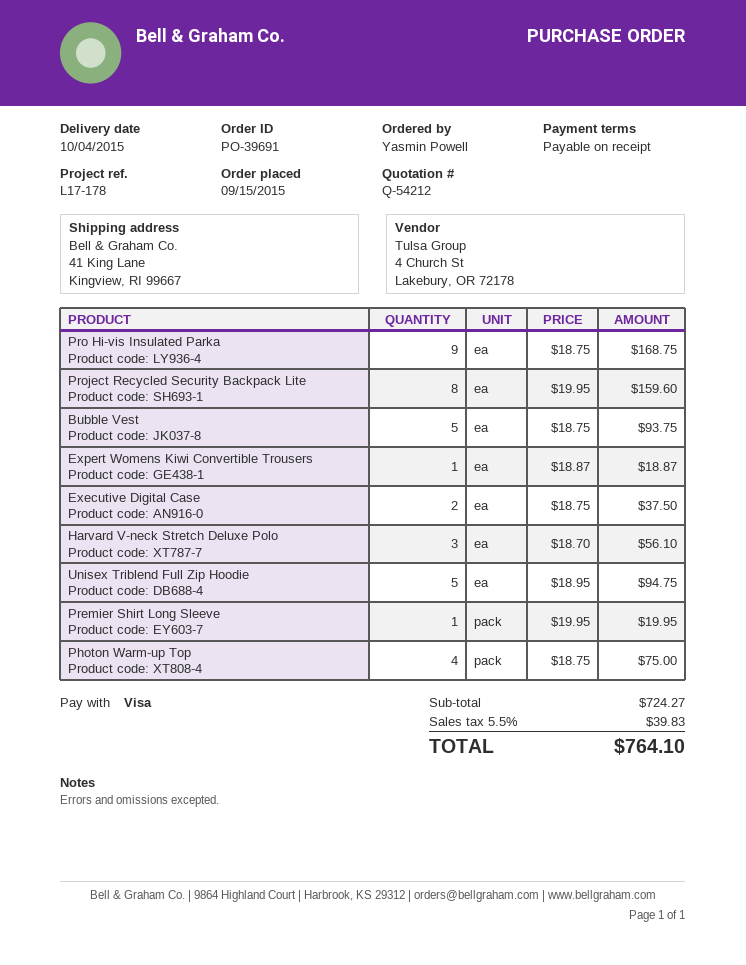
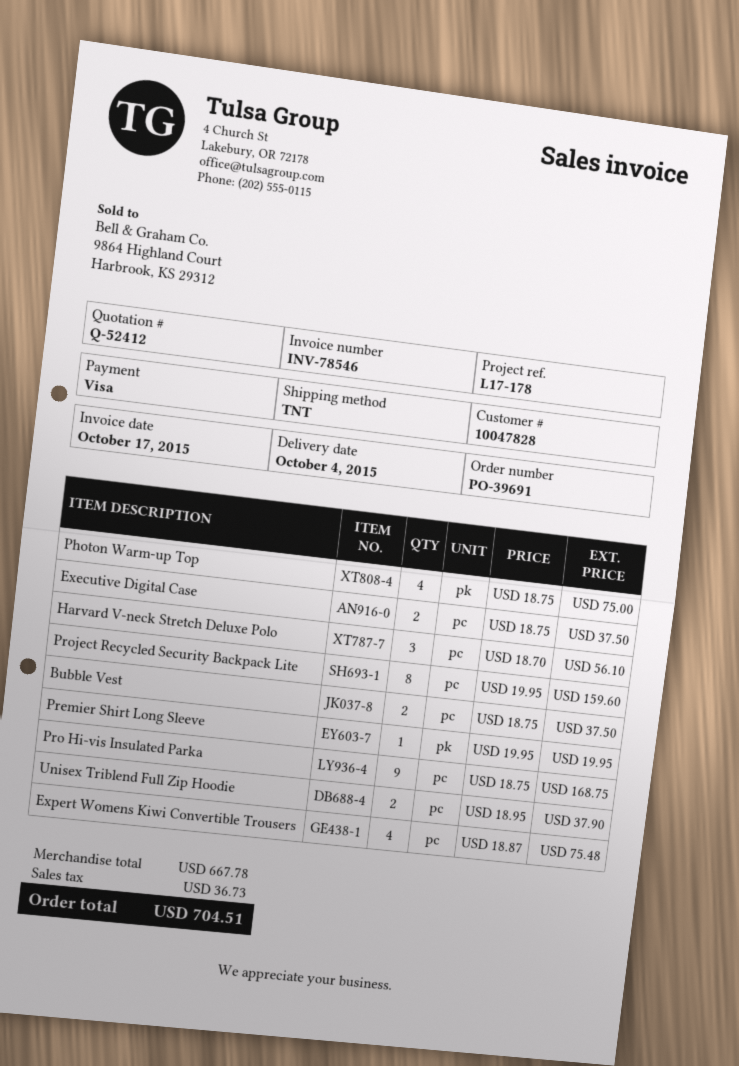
quote number: Q-54212 -> Q-52412
Bubble Vest: 5 x 18.75 = 93.75 -> 2 x 18.75 = 37.50
Expert Womens Kiwi Convertible Trousers: 1 x 18.87 = 18.87 -> 4 x 18.87 = 75.48
Unisex Triblend Full Zip Hoodie: 5 x 18.95 = 94.75 -> 2 x 18.95 = 37.90
subtotal: 724.27 -> 667.78
tax: 39.83 -> 36.73
total: 764.10 -> 704.51

